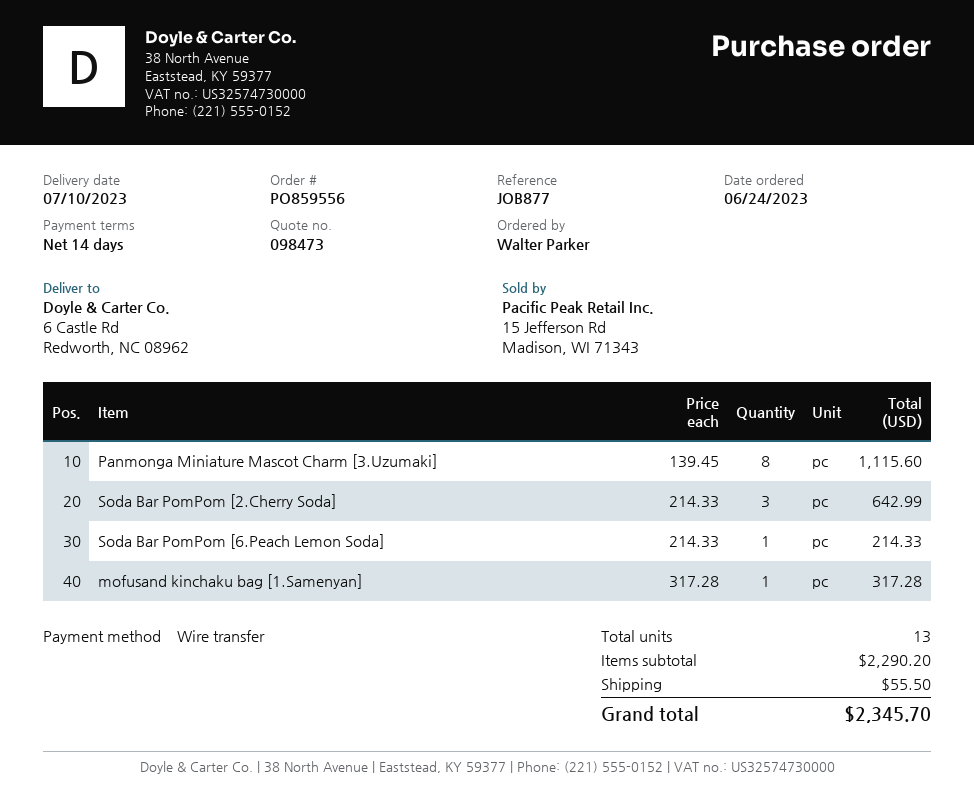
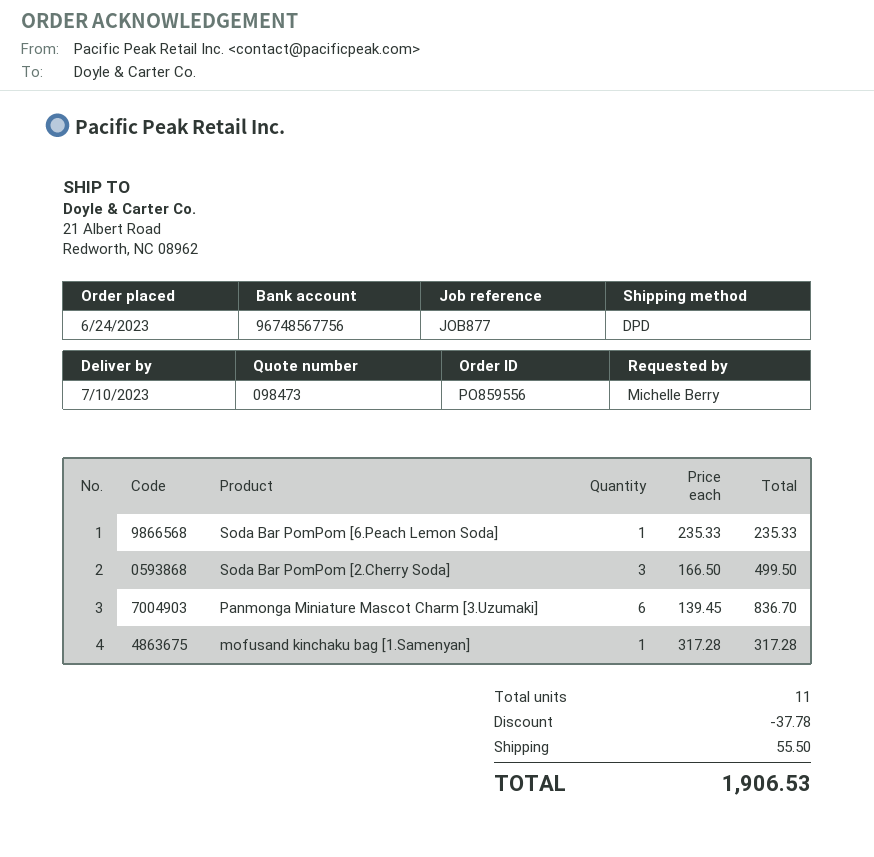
ordered by: Walter Parker -> Michelle Berry
ship to: 6 Castle Rd, Redworth, NC 08962 -> 21 Albert Road, Redworth, NC 08962
Panmonga Miniature Mascot Charm [3.Uzumaki]: 8 x 139.45 = 1115.60 -> 6 x 139.45 = 836.70
Soda Bar PomPom [2.Cherry Soda]: 3 x 214.33 = 642.99 -> 3 x 166.50 = 499.50
Soda Bar PomPom [6.Peach Lemon Soda]: 1 x 214.33 = 214.33 -> 1 x 235.33 = 235.33
total quantity: 13 -> 11
discount: none -> 37.78
total: 2345.70 -> 1906.53

